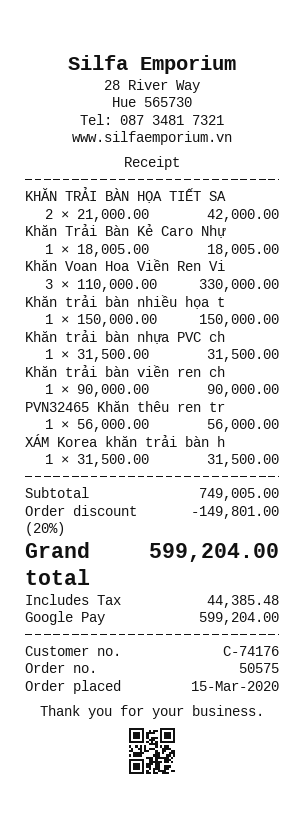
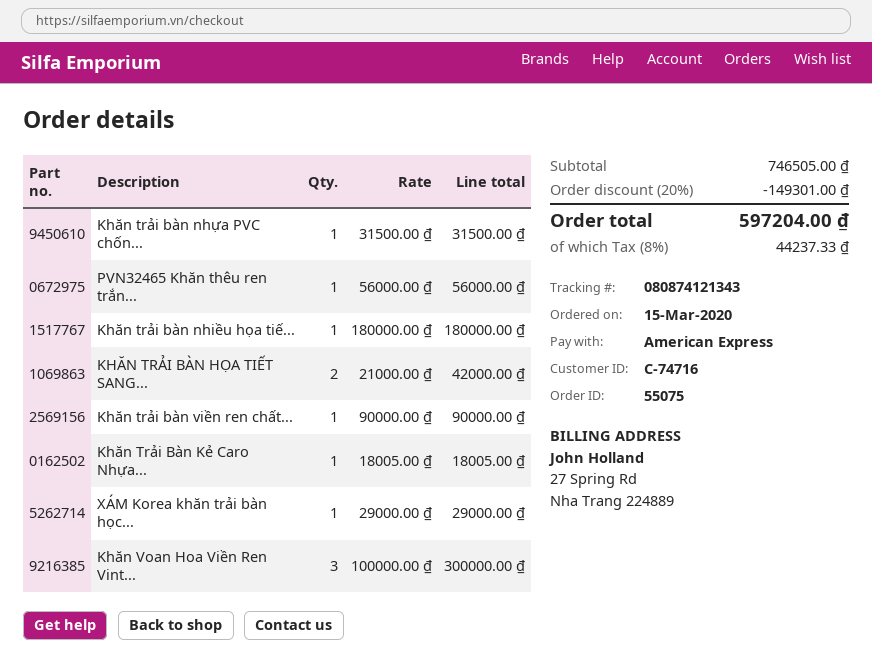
order number: 50575 -> 55075
customer number: C-74176 -> C-74716
payment method: Google Pay -> American Express
Khăn Voan Hoa Viền Ren Vi: 3 x 110000.00 = 330000.00 -> 3 x 100000.00 = 300000.00
Khăn trải bàn nhiều họa t: 1 x 150000.00 = 150000.00 -> 1 x 180000.00 = 180000.00
XÁM Korea khăn trải bàn h: 1 x 31500.00 = 31500.00 -> 1 x 29000.00 = 29000.00
subtotal: 749005.00 -> 746505.00
discount: 20% = 149801.00 -> 20% = 149301.00
tax: 44385.48 -> 44237.33
total: 599204.00 -> 597204.00

